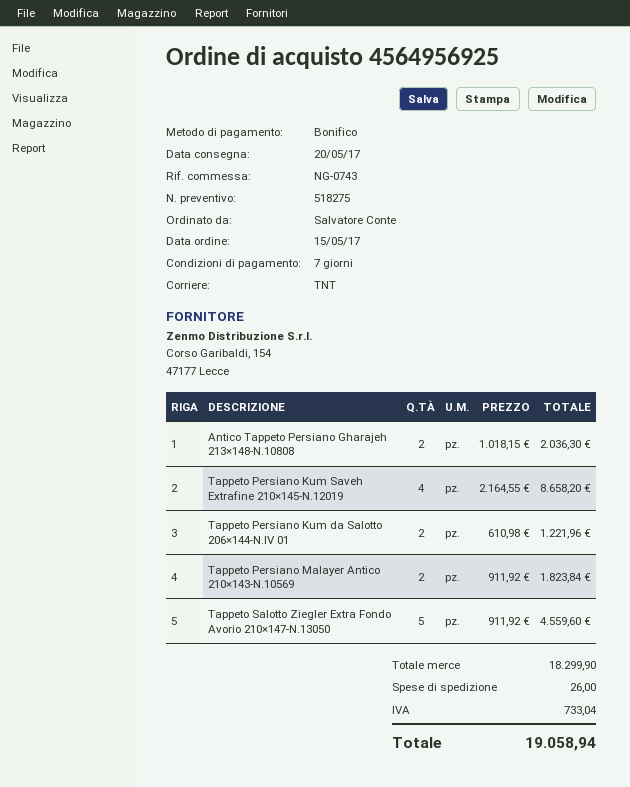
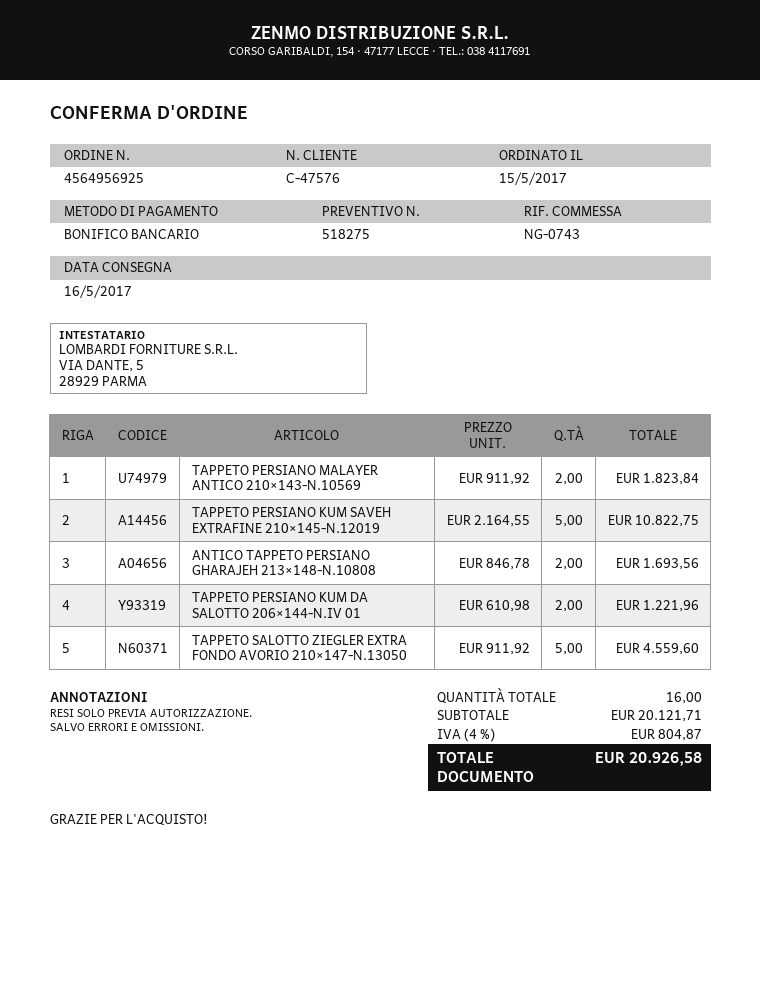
delivery date: 2017-05-20 -> 2017-05-16
Antico Tappeto Persiano Gharajeh 213×148-N.10808: 2 x 1018.15 = 2036.30 -> 2 x 846.78 = 1693.56
Tappeto Persiano Kum Saveh Extrafine 210×145-N.12019: 4 x 2164.55 = 8658.20 -> 5 x 2164.55 = 10822.75
subtotal: 18299.90 -> 20121.71
shipping: 26.00 -> none
tax: 733.04 -> 804.87
total: 19058.94 -> 20926.58

